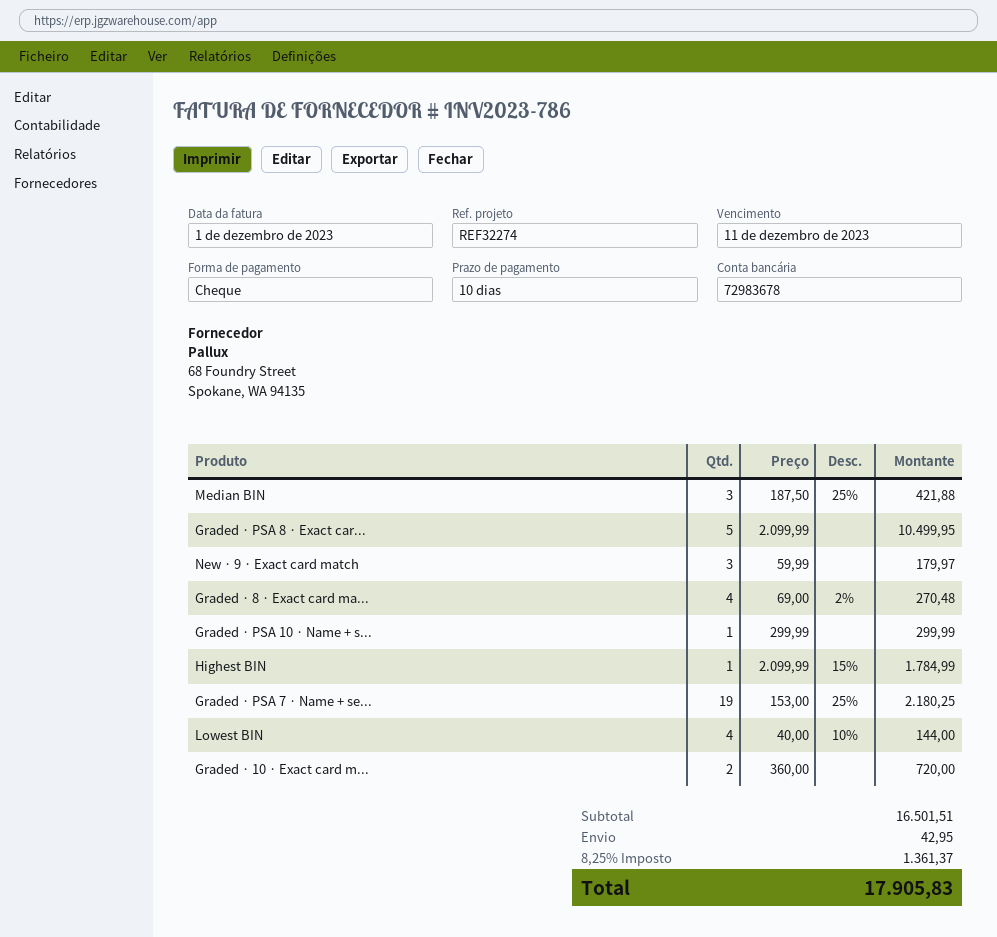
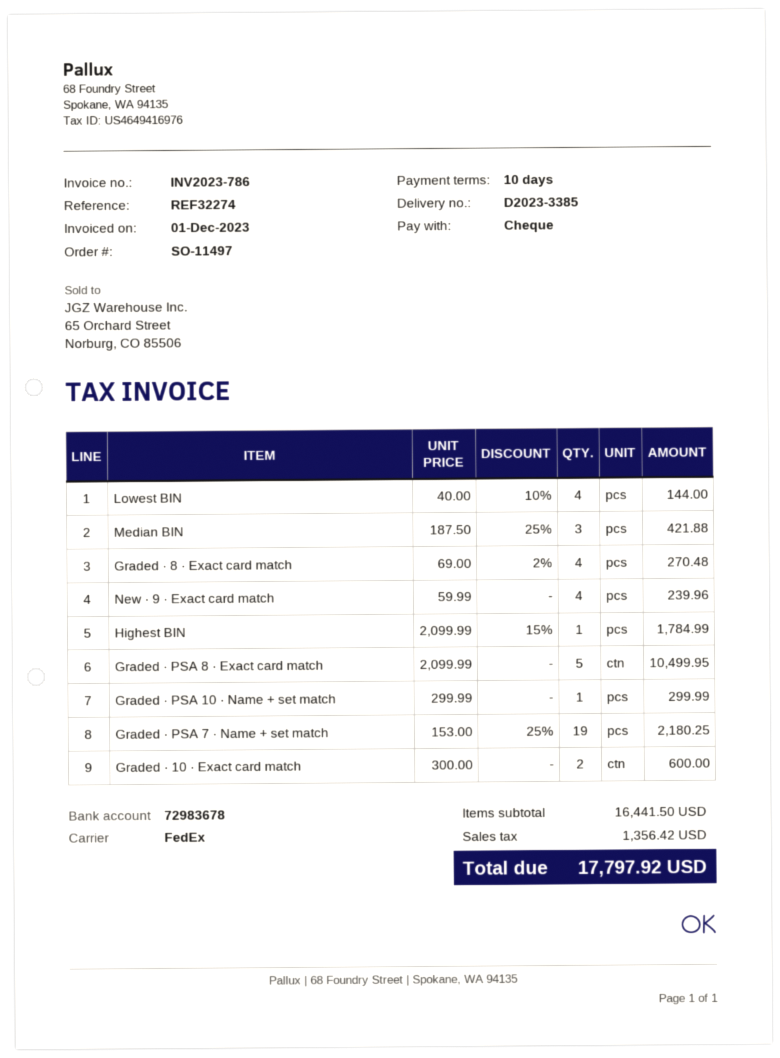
New · 9 · Exact card match: 3 x 59.99 = 179.97 -> 4 x 59.99 = 239.96
Graded · 10 · Exact card m...: 2 x 360.00 = 720.00 -> 2 x 300.00 = 600.00
subtotal: 16501.51 -> 16441.50
shipping: 42.95 -> none
tax: 1361.37 -> 1356.42
total: 17905.83 -> 17797.92

